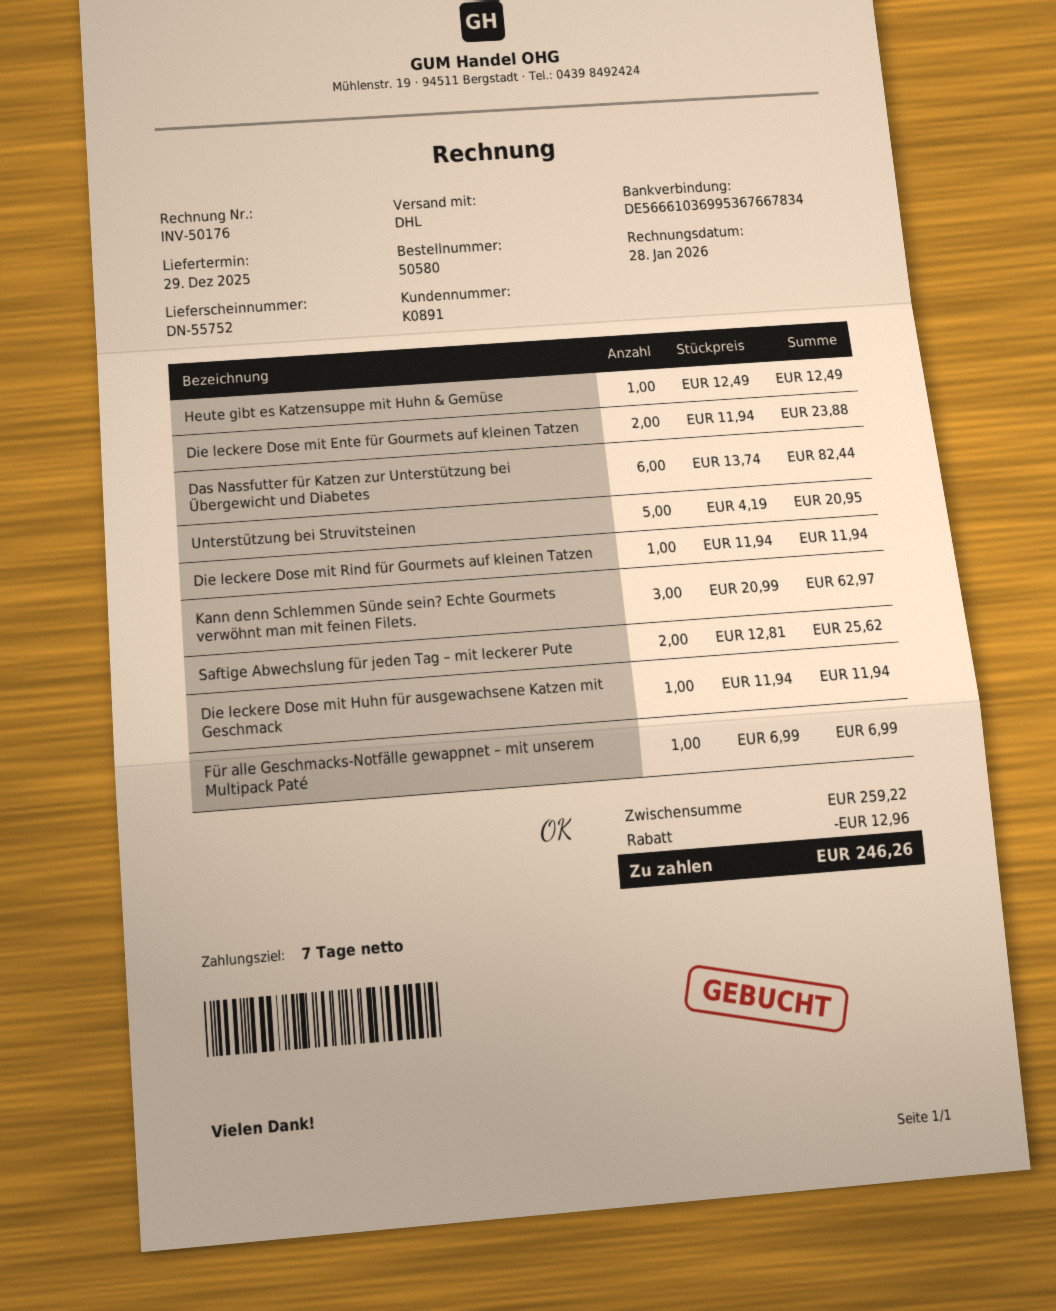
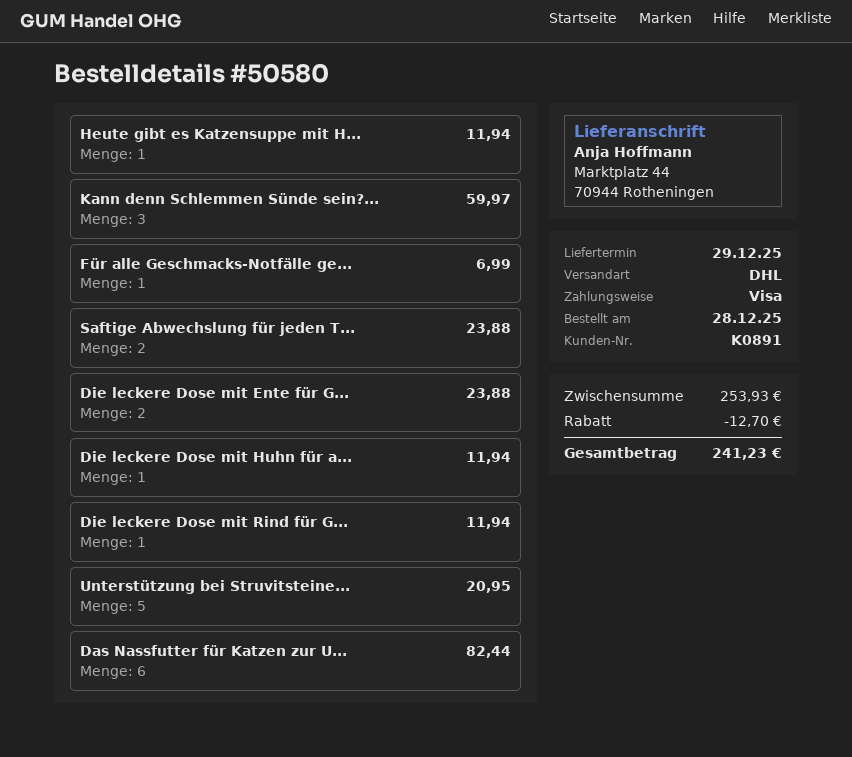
Heute gibt es Katzensuppe mit Huhn & Gemüse: 1 for 12.49 -> 1 for 11.94
Kann denn Schlemmen Sünde sein? Echte Gourmets verwöhnt man mit feinen Filets.: 3 for 62.97 -> 3 for 59.97
Saftige Abwechslung für jeden Tag – mit leckerer Pute: 2 for 25.62 -> 2 for 23.88
subtotal: 259.22 -> 253.93
discount: 12.96 -> 12.70
total: 246.26 -> 241.23

